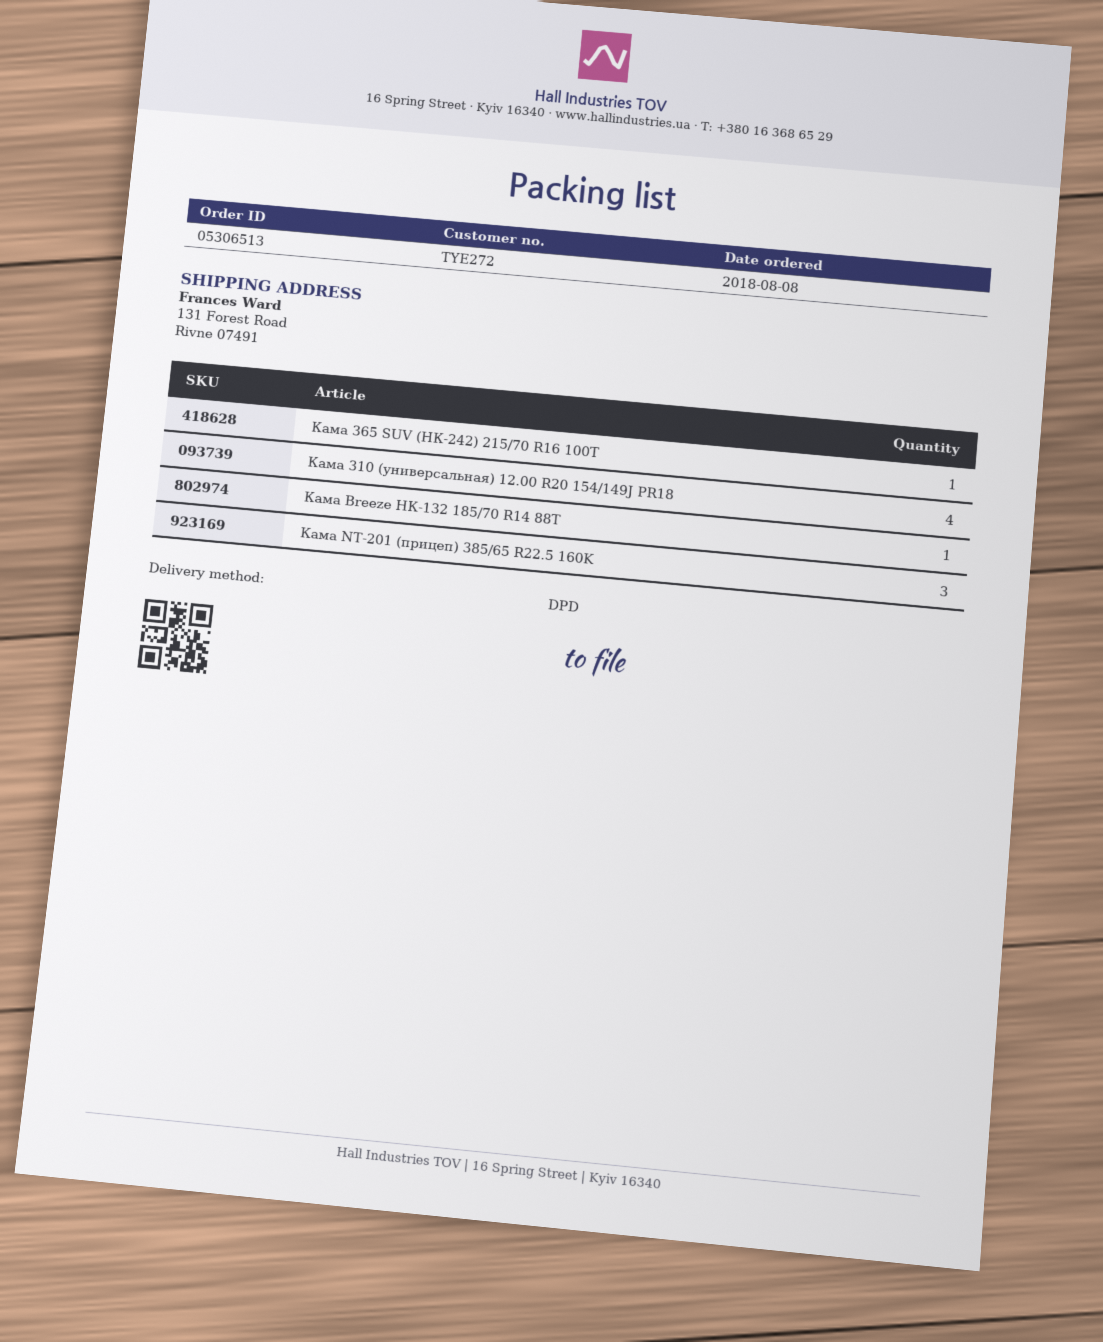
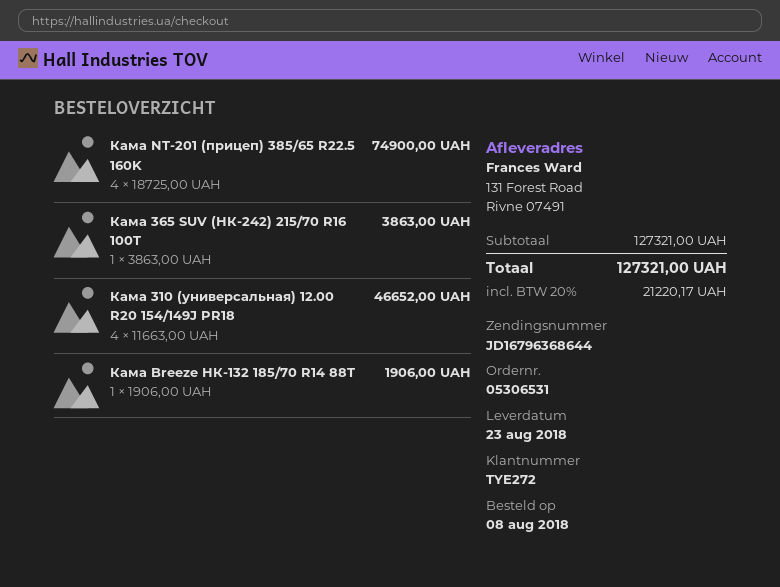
order number: 05306513 -> 05306531
Кама NT-201 (прицеп) 385/65 R22.5 160K: 3 -> 4

